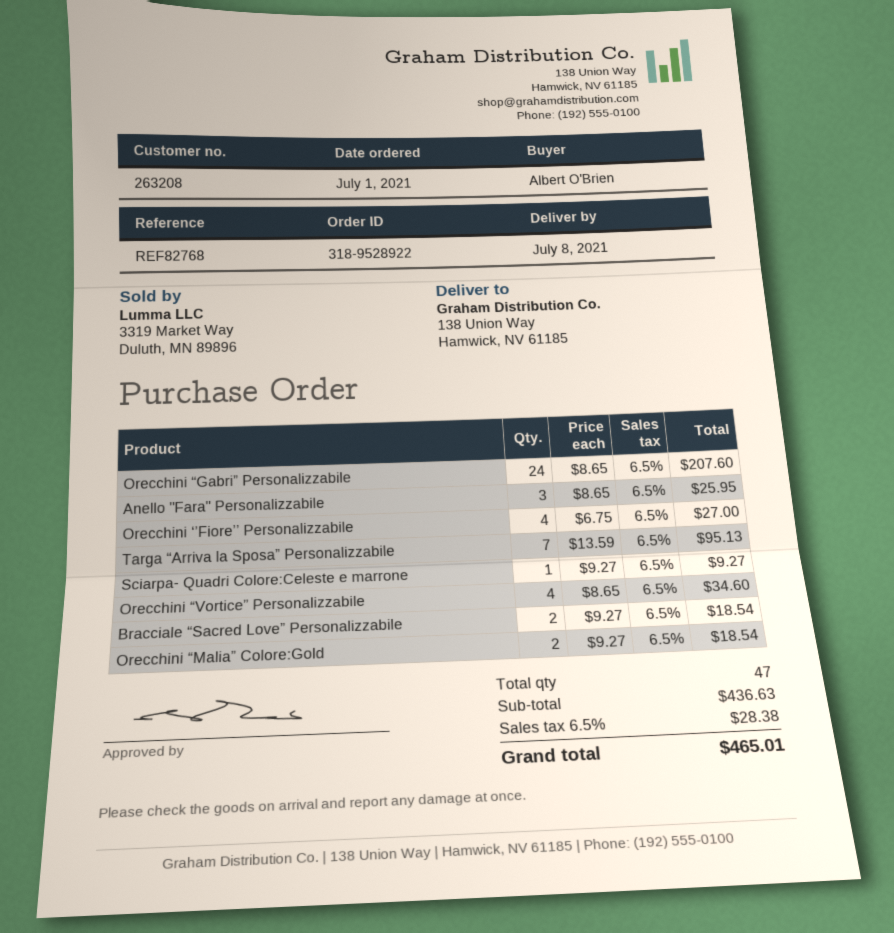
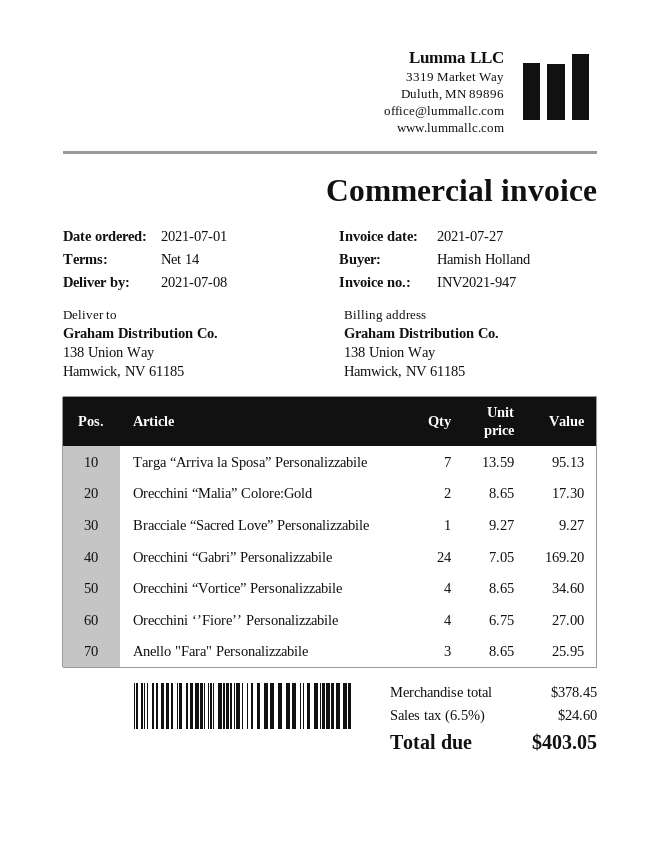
ordered by: Albert O'Brien -> Hamish Holland
Orecchini “Gabri” Personalizzabile: 24 x 8.65 = 207.60 -> 24 x 7.05 = 169.20
Sciarpa- Quadri Colore:Celeste e marrone: 1 x 9.27 = 9.27 -> none
Bracciale “Sacred Love” Personalizzabile: 2 x 9.27 = 18.54 -> 1 x 9.27 = 9.27
Orecchini “Malia” Colore:Gold: 2 x 9.27 = 18.54 -> 2 x 8.65 = 17.30
subtotal: 436.63 -> 378.45
tax: 6.5% = 28.38 -> 6.5% = 24.60
total: 465.01 -> 403.05

